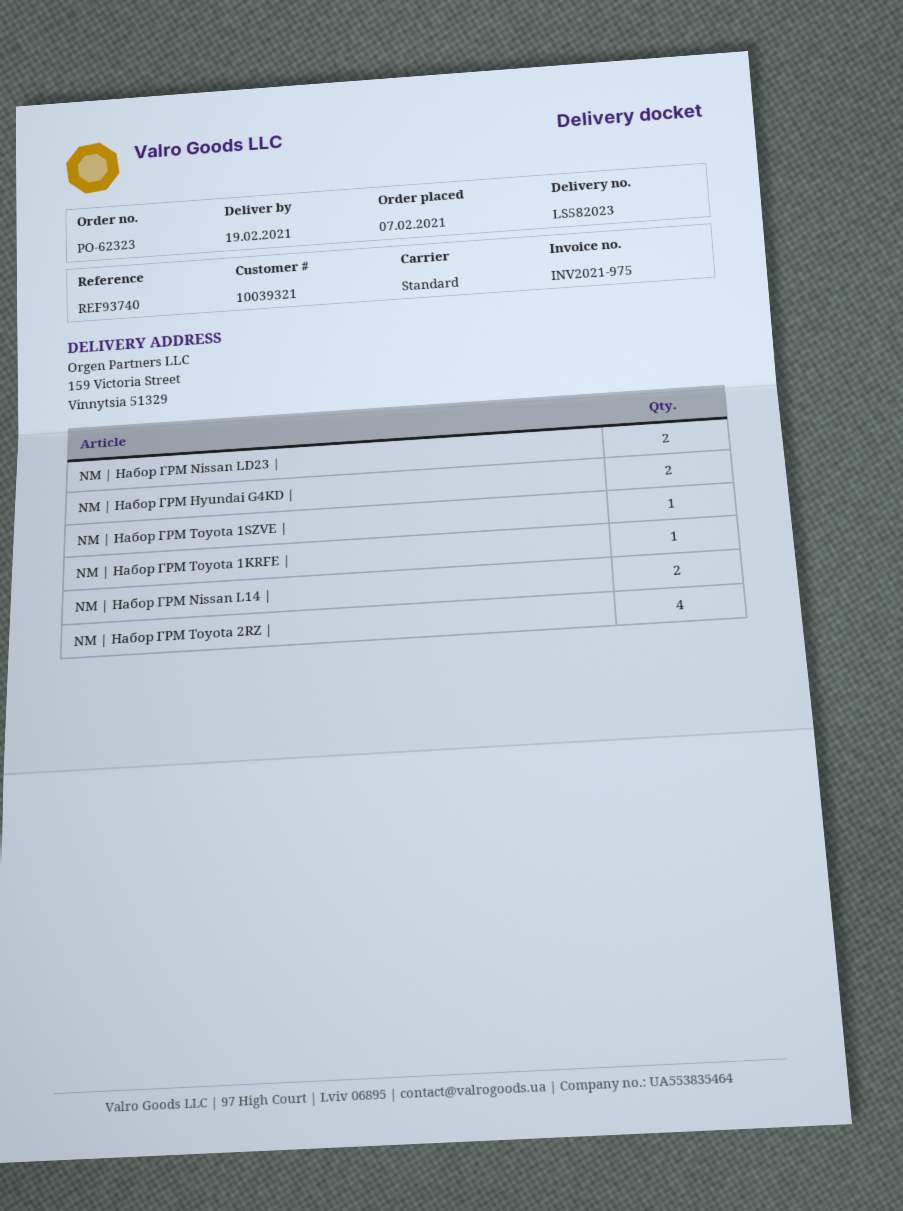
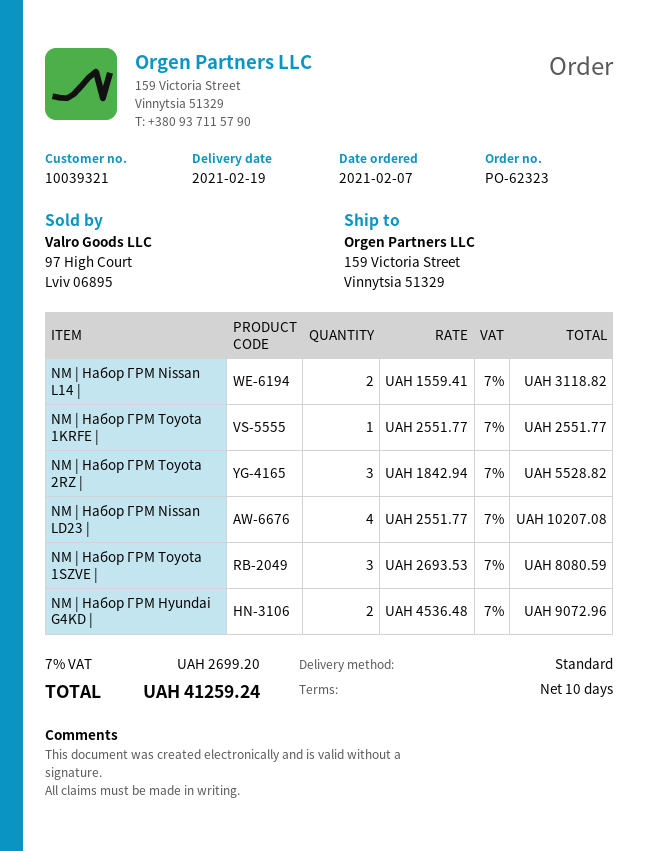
NM | Набор ГРМ Nissan LD23 |: 2 -> 4
NM | Набор ГРМ Toyota 1SZVE |: 1 -> 3
NM | Набор ГРМ Toyota 2RZ |: 4 -> 3

